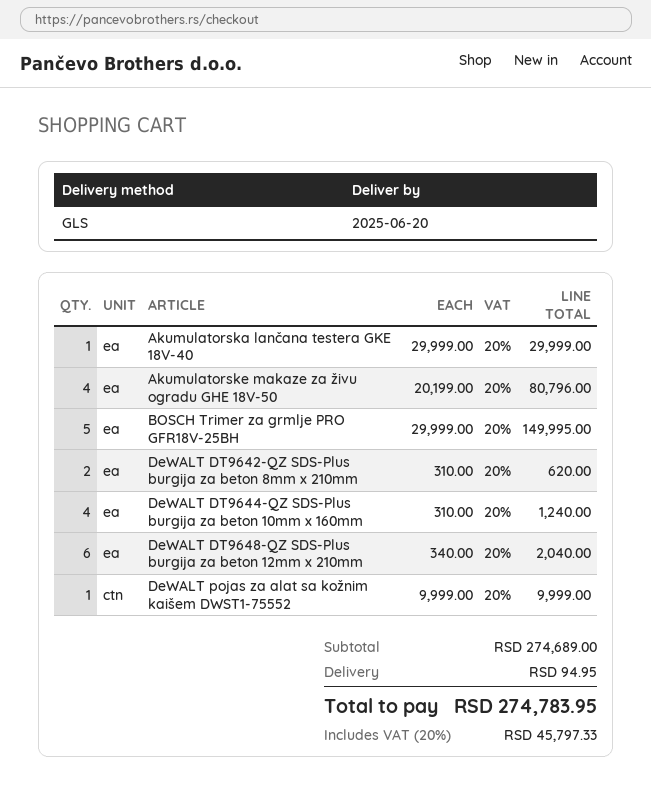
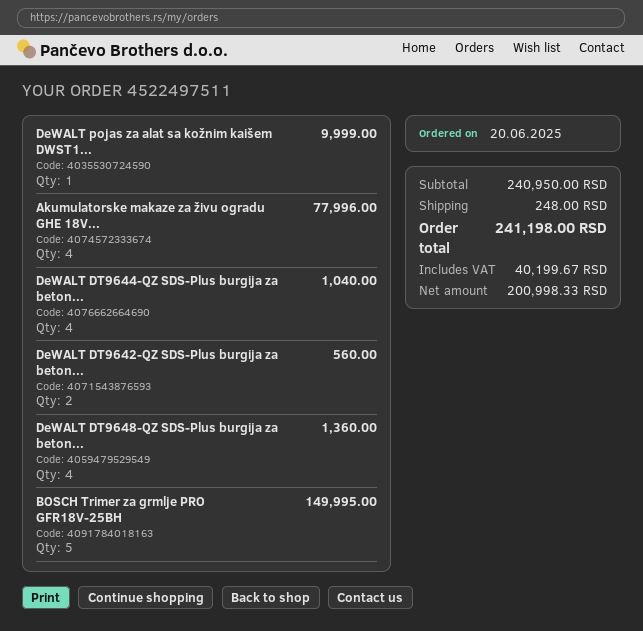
Akumulatorska lančana testera GKE 18V-40: 1 for 29999.00 -> none
Akumulatorske makaze za živu ogradu GHE 18V-50: 4 for 80796.00 -> 4 for 77996.00
DeWALT DT9642-QZ SDS-Plus burgija za beton 8mm x 210mm: 2 for 620.00 -> 2 for 560.00
DeWALT DT9644-QZ SDS-Plus burgija za beton 10mm x 160mm: 4 for 1240.00 -> 4 for 1040.00
DeWALT DT9648-QZ SDS-Plus burgija za beton 12mm x 210mm: 6 for 2040.00 -> 4 for 1360.00
subtotal: 274689.00 -> 240950.00
shipping: 94.95 -> 248.00
tax: 45797.33 -> 40199.67
total: 274783.95 -> 241198.00

